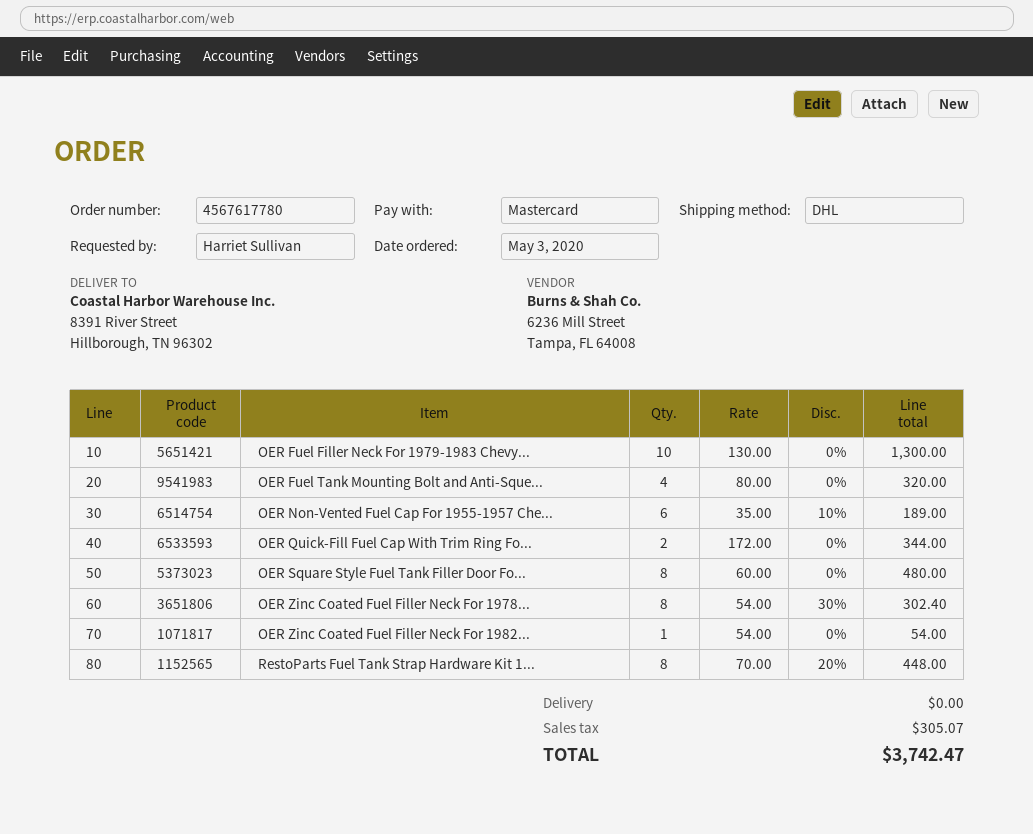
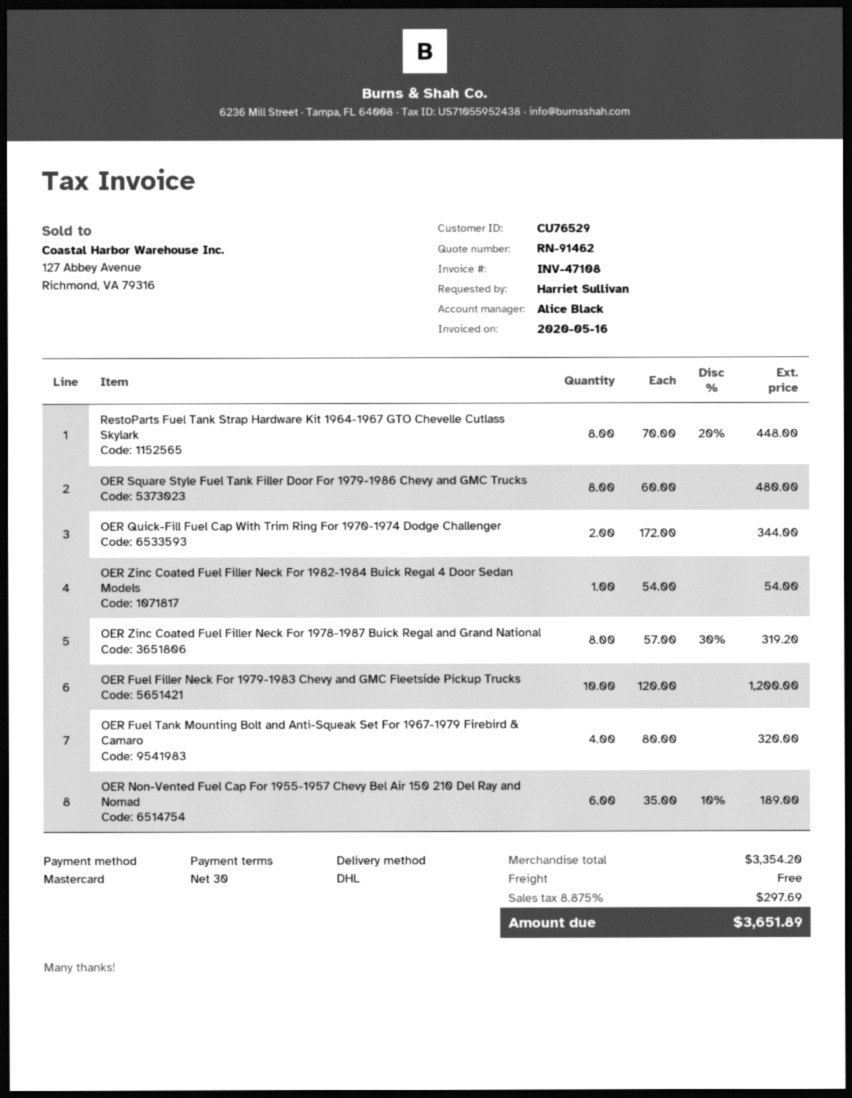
OER Fuel Filler Neck For 1979-1983 Chevy...: 10 x 130.00 = 1300.00 -> 10 x 120.00 = 1200.00
OER Zinc Coated Fuel Filler Neck For 1978...: 8 x 54.00 - 30% = 302.40 -> 8 x 57.00 - 30% = 319.20
tax: 305.07 -> 297.69
total: 3742.47 -> 3651.89

